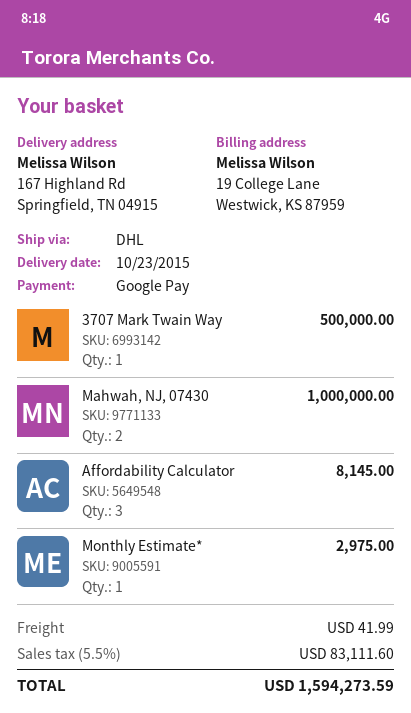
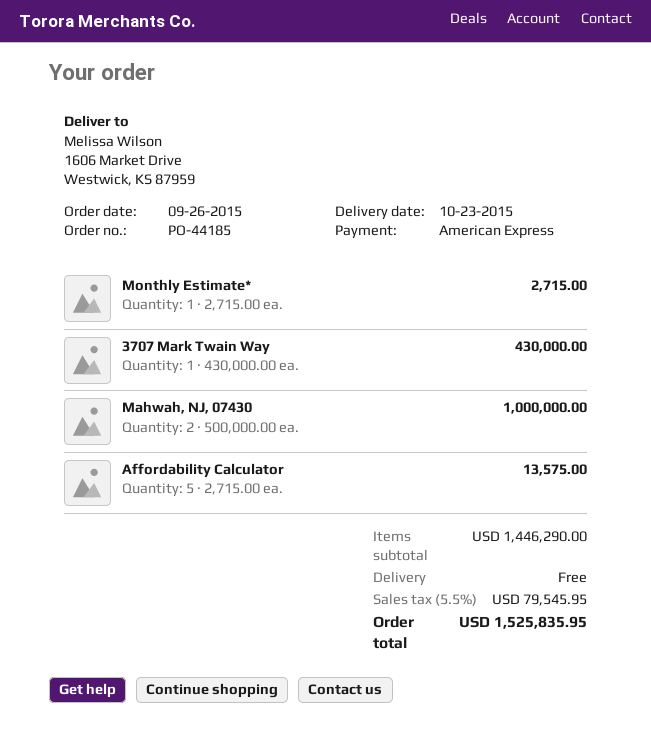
payment method: Google Pay -> American Express
ship to: 167 Highland Rd, Springfield, TN 04915 -> 1606 Market Drive, Westwick, KS 87959
3707 Mark Twain Way: 1 for 500000.00 -> 1 for 430000.00
Affordability Calculator: 3 for 8145.00 -> 5 for 13575.00
Monthly Estimate*: 1 for 2975.00 -> 1 for 2715.00
shipping: 41.99 -> 0.00
tax: 5.5% = 83111.60 -> 5.5% = 79545.95
total: 1594273.59 -> 1525835.95

